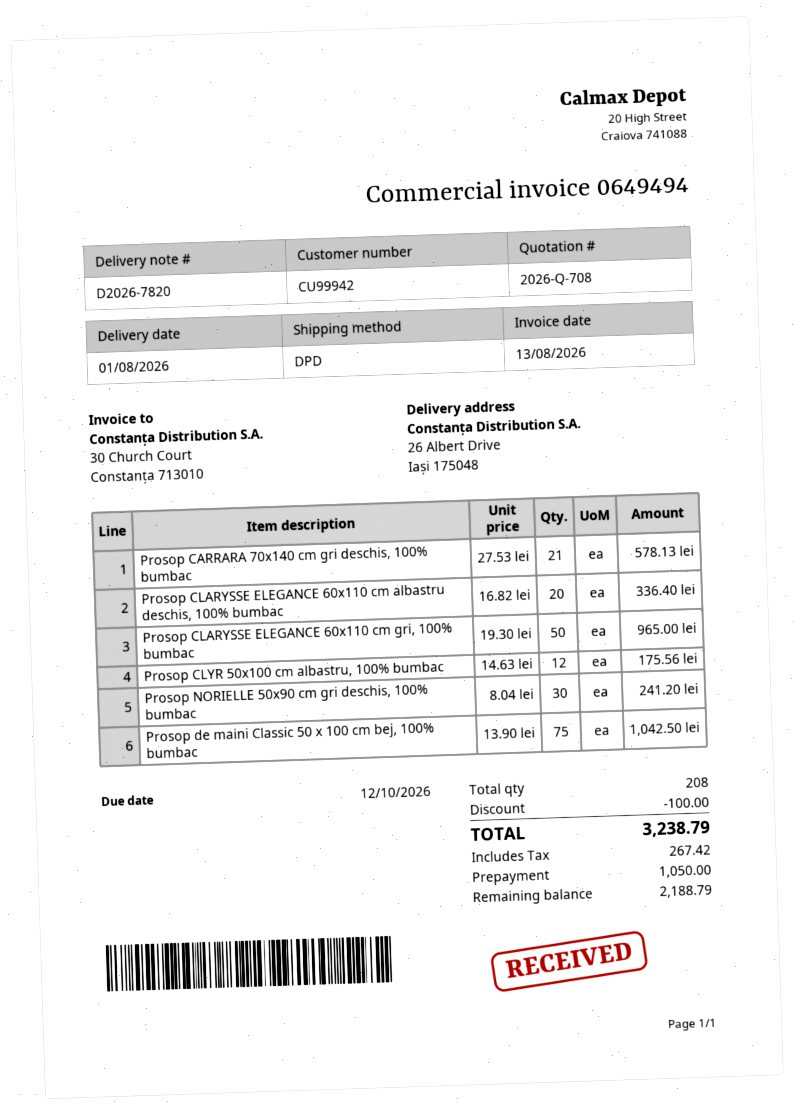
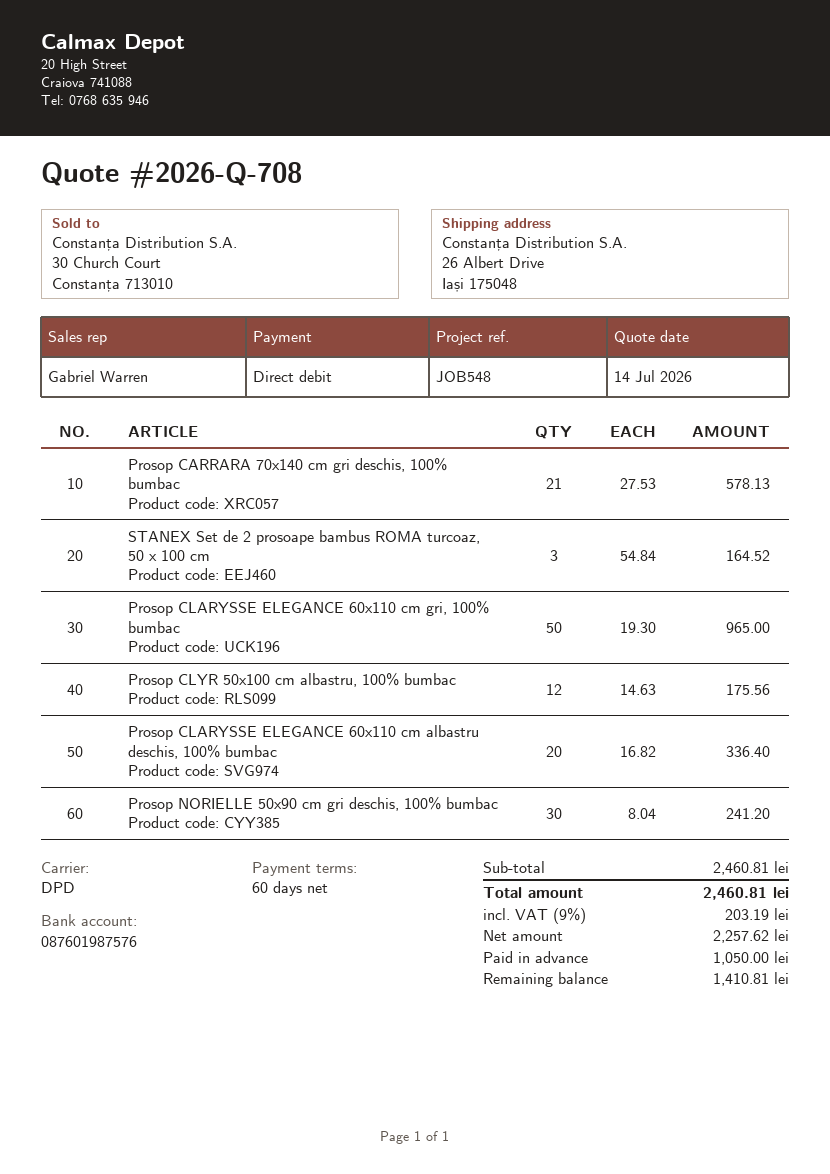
Prosop de maini Classic 50 x 100 cm bej, 100% bumbac: 75 x 13.90 = 1042.50 -> none
STANEX Set de 2 prosoape bambus ROMA turcoaz, 50 x 100 cm: none -> 3 x 54.84 = 164.52
discount: 100.00 -> none
tax: 267.42 -> 203.19
total: 3238.79 -> 2460.81
balance: 2188.79 -> 1410.81

